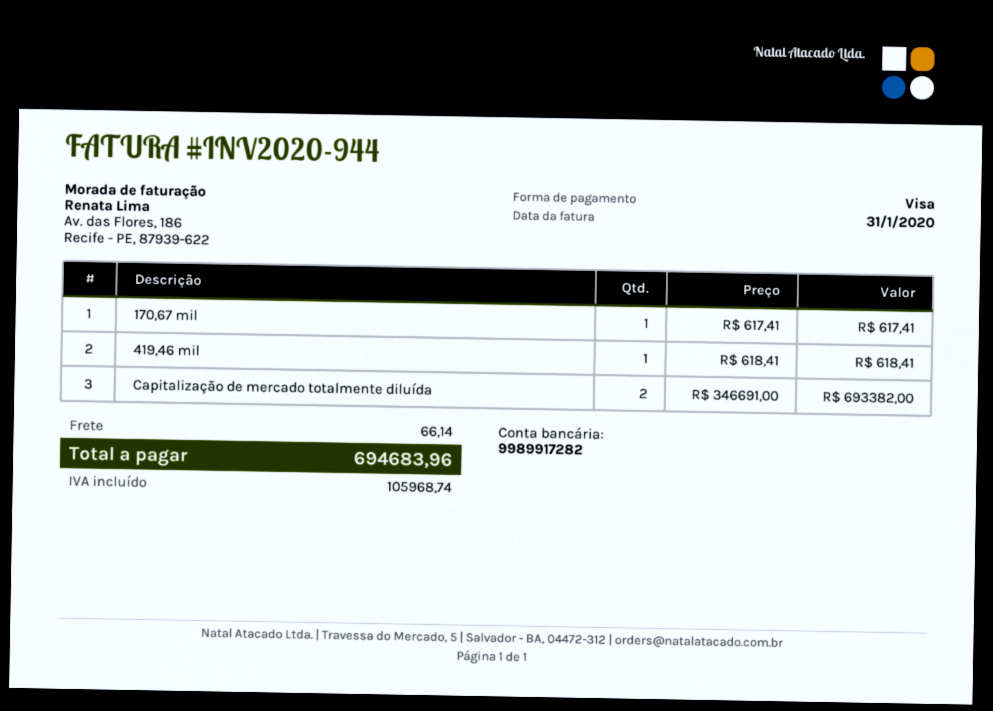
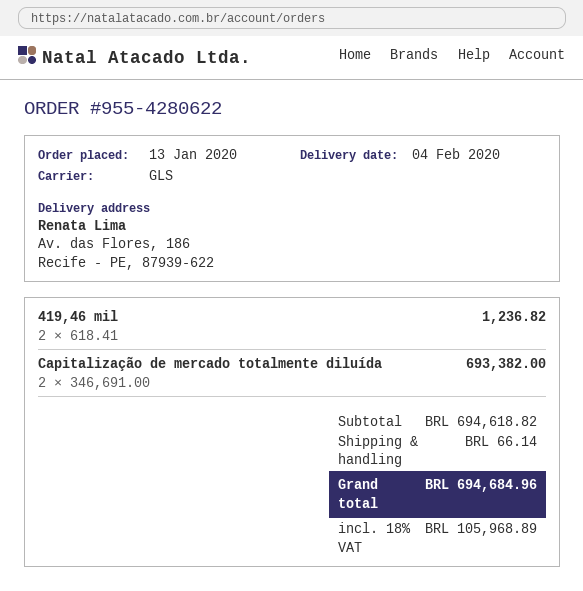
170,67 mil: 1 x 617.41 = 617.41 -> none
419,46 mil: 1 x 618.41 = 618.41 -> 2 x 618.41 = 1236.82
tax: 105968.74 -> 105968.89
total: 694683.96 -> 694684.96

